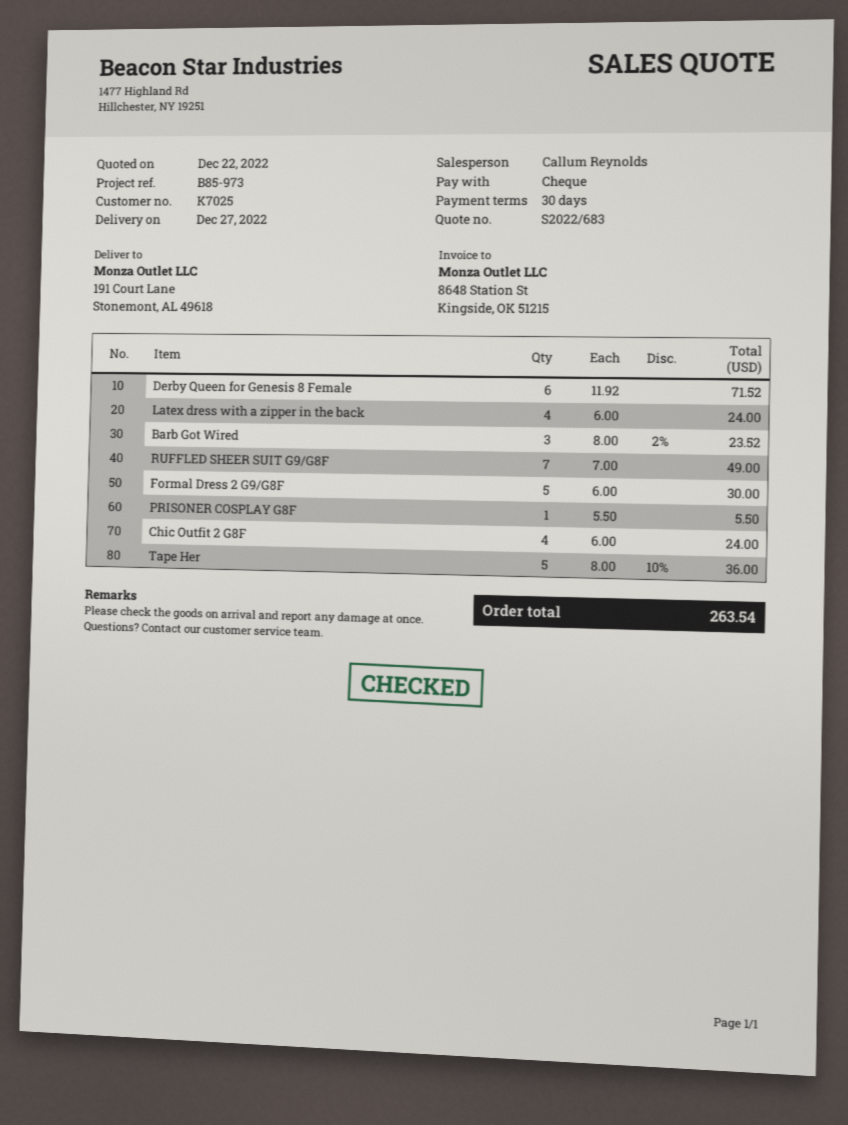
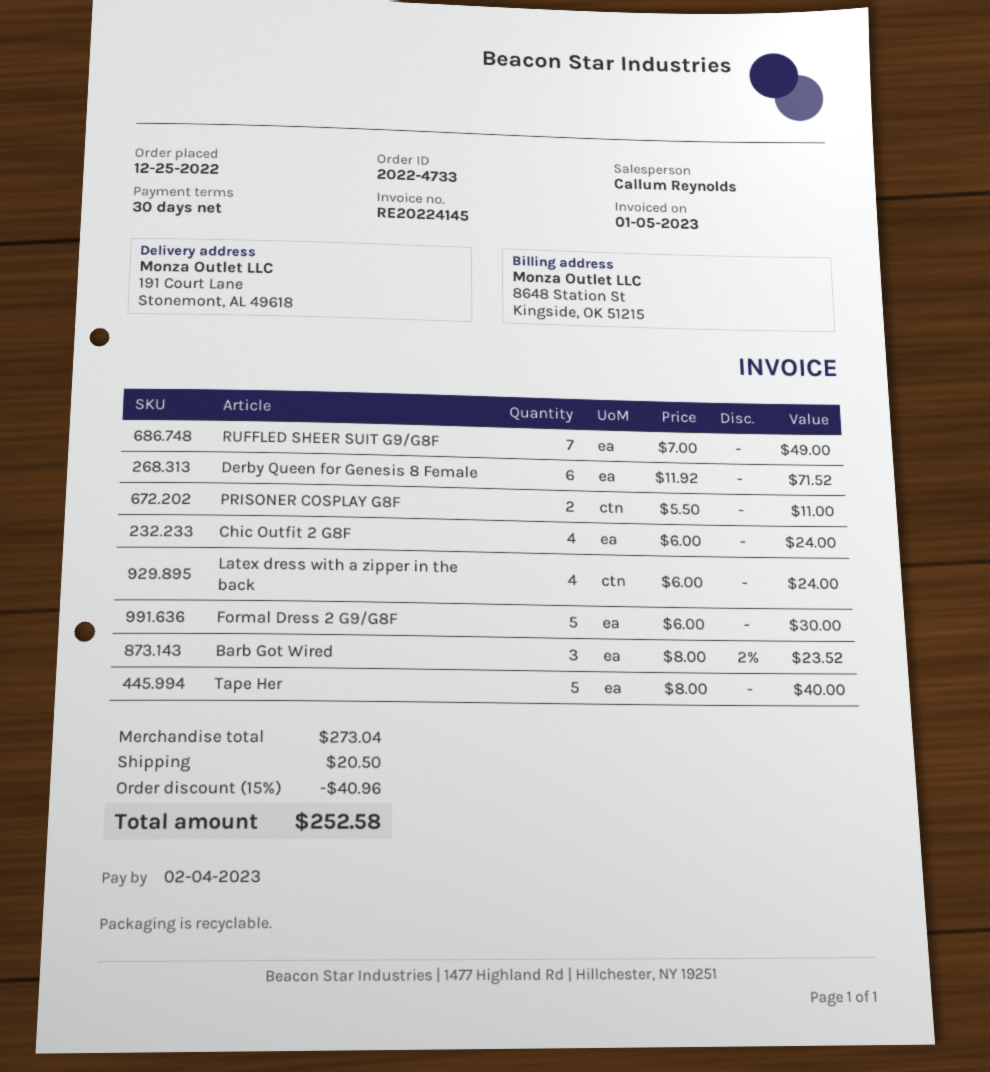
PRISONER COSPLAY G8F: 1 x 5.50 = 5.50 -> 2 x 5.50 = 11.00
Tape Her: 5 x 8.00 - 10% = 36.00 -> 5 x 8.00 = 40.00
discount: none -> 15% = 40.96
shipping: none -> 20.50
total: 263.54 -> 252.58

